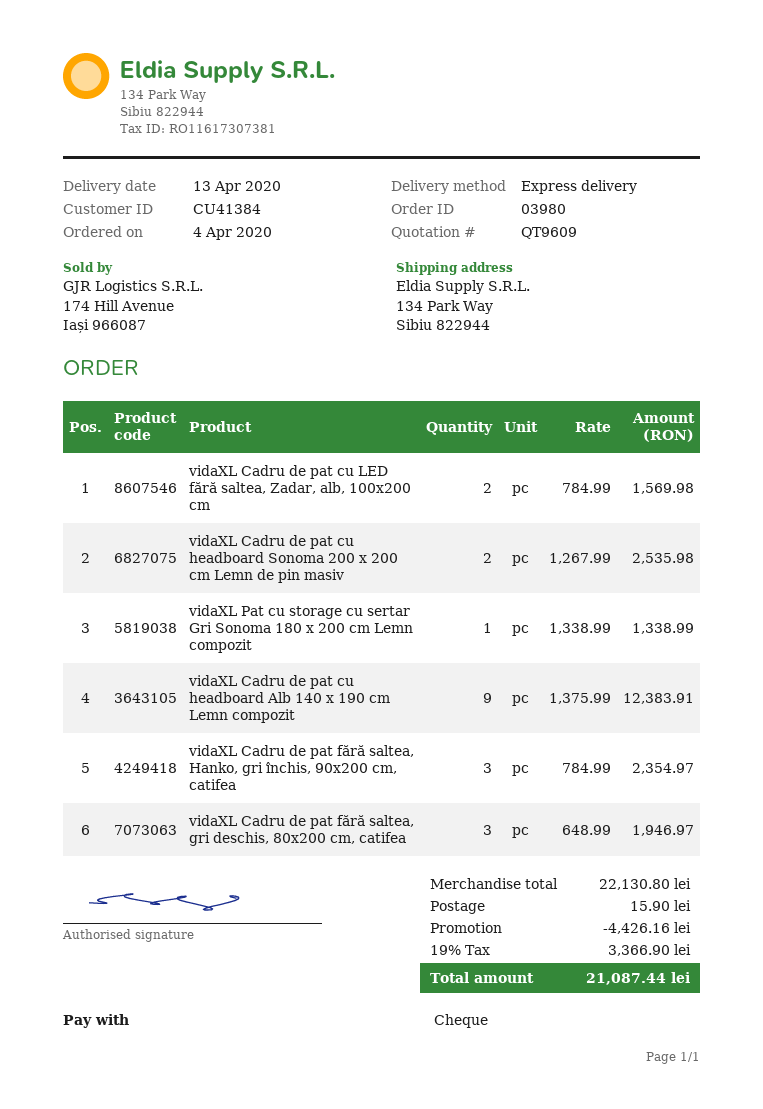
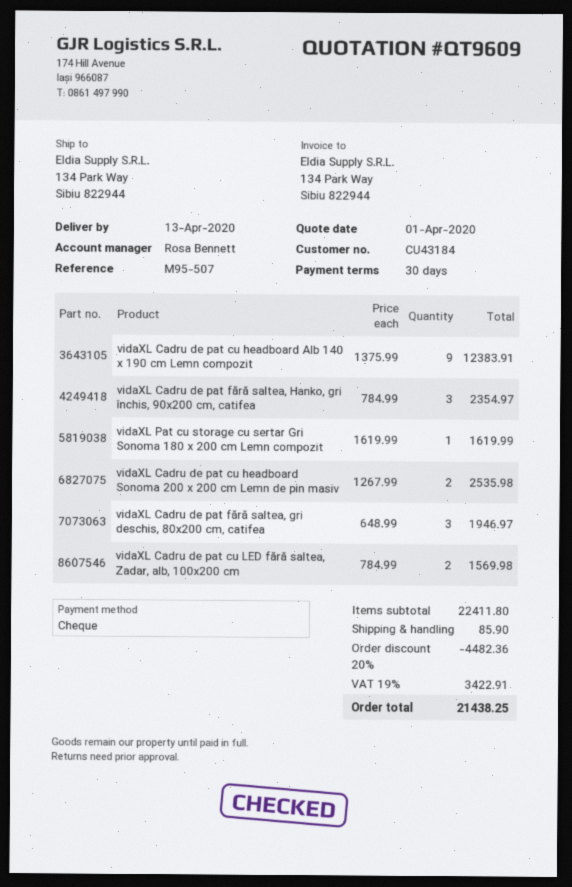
customer number: CU41384 -> CU43184
vidaXL Pat cu storage cu sertar Gri Sonoma 180 x 200 cm Lemn compozit: 1 x 1338.99 = 1338.99 -> 1 x 1619.99 = 1619.99
subtotal: 22130.80 -> 22411.80
discount: 4426.16 -> 4482.36
shipping: 15.90 -> 85.90
tax: 19% = 3366.90 -> 19% = 3422.91
total: 21087.44 -> 21438.25

